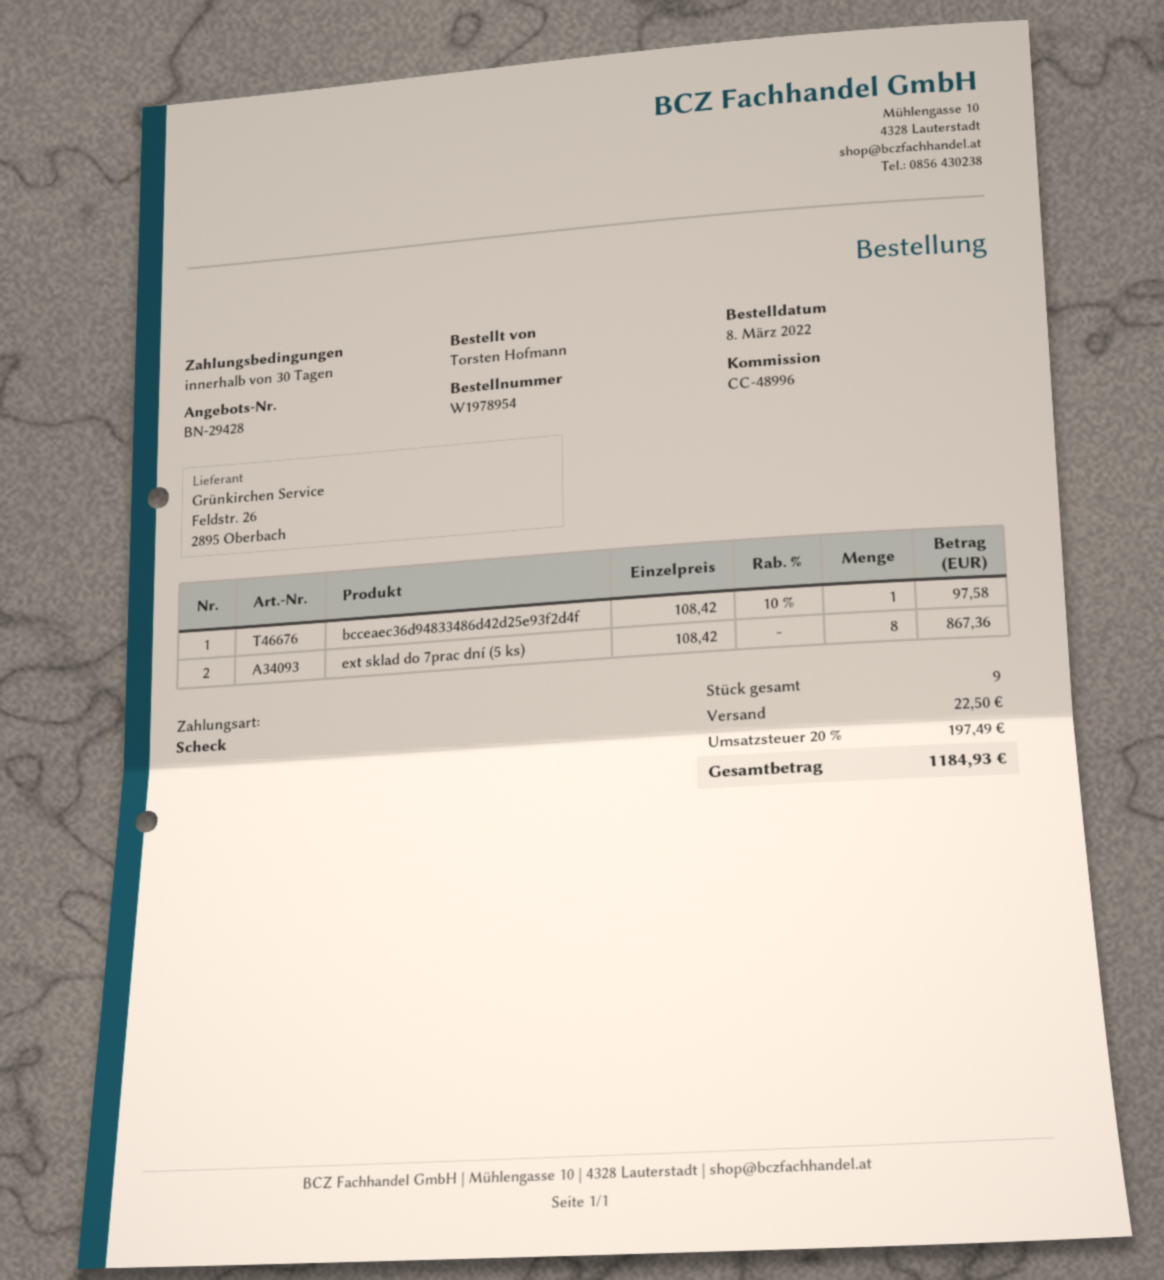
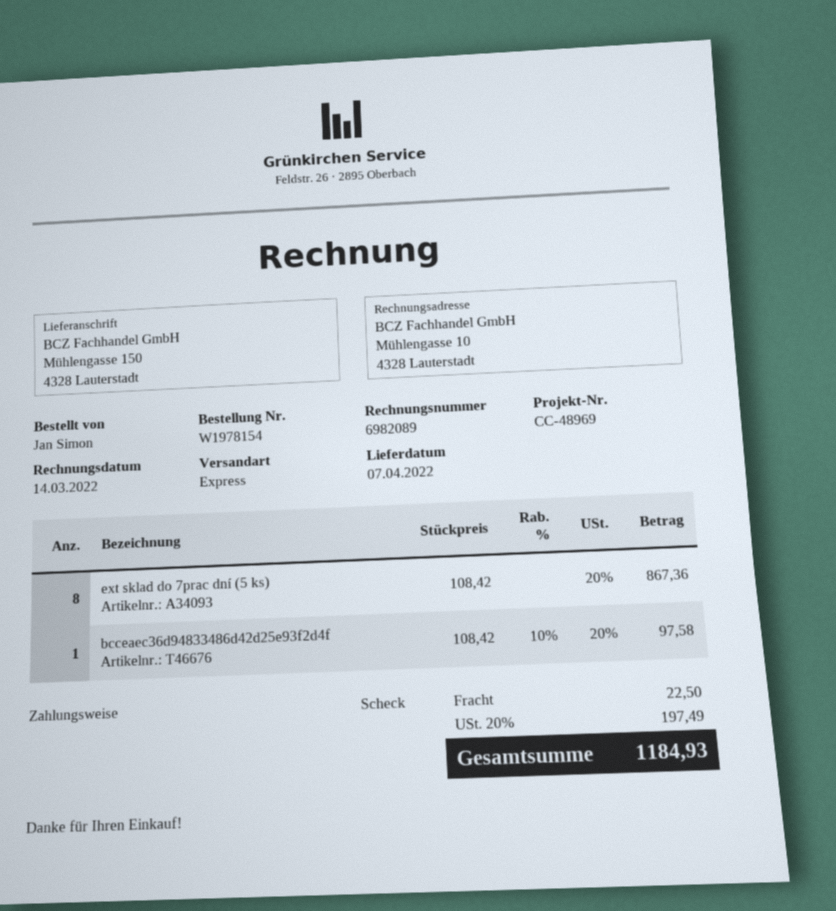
order number: W1978954 -> W1978154
reference: CC-48996 -> CC-48969
ordered by: Torsten Hofmann -> Jan Simon

